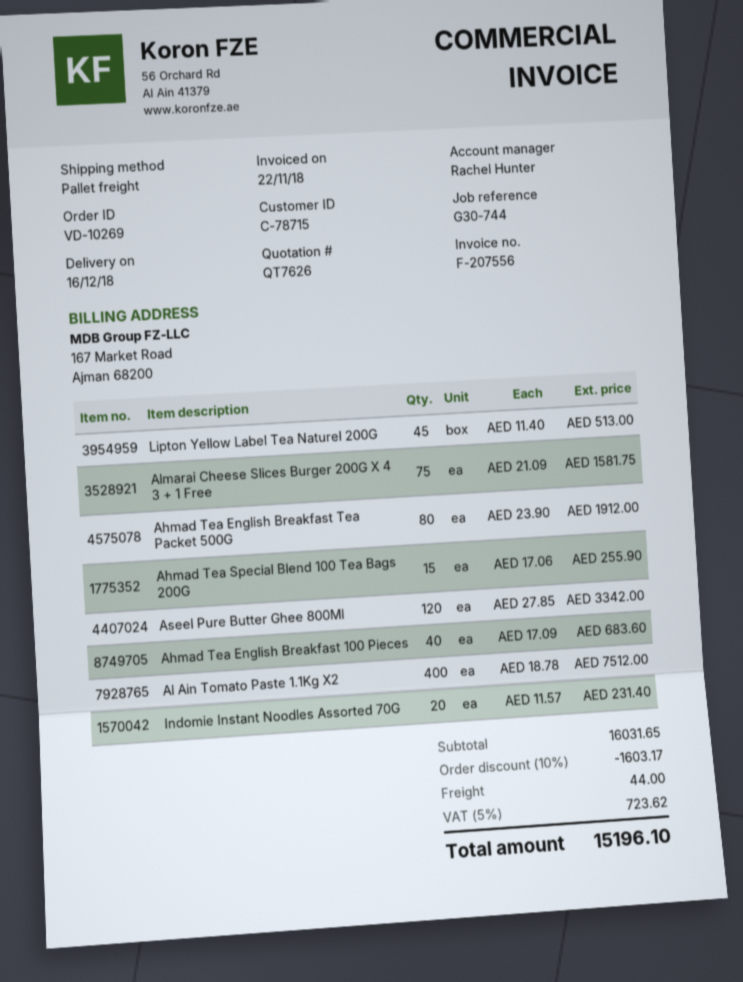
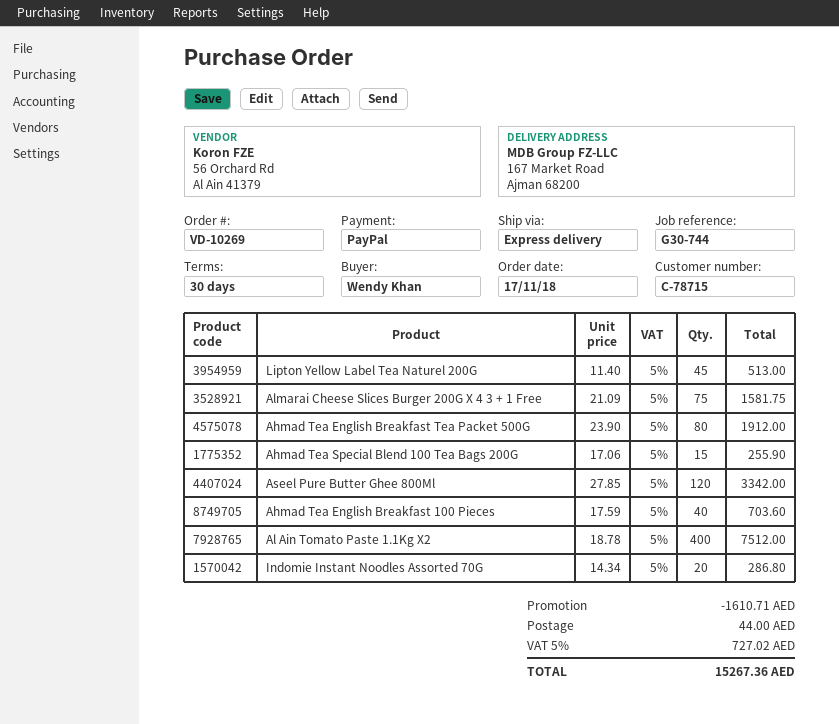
shipping method: pallet freight -> express
Ahmad Tea English Breakfast 100 Pieces: 40 x 17.09 = 683.60 -> 40 x 17.59 = 703.60
Indomie Instant Noodles Assorted 70G: 20 x 11.57 = 231.40 -> 20 x 14.34 = 286.80
discount: 1603.17 -> 1610.71
tax: 5% = 723.62 -> 5% = 727.02
total: 15196.10 -> 15267.36

